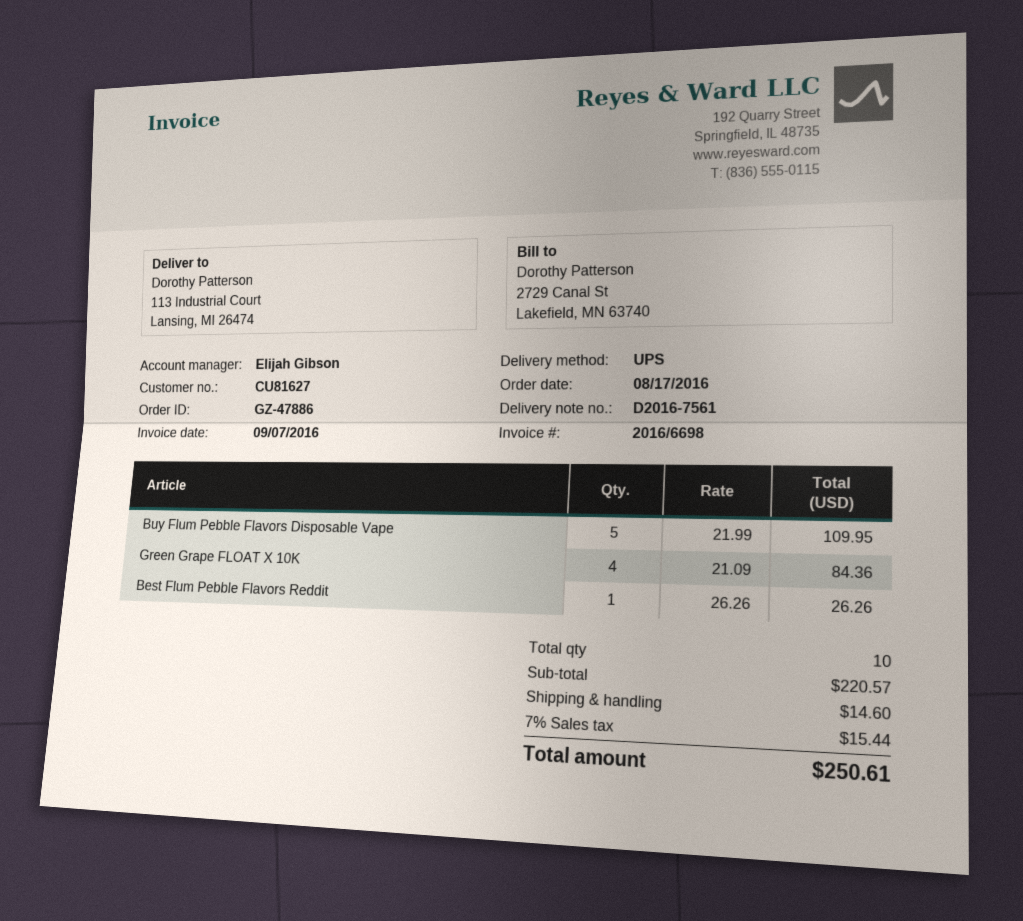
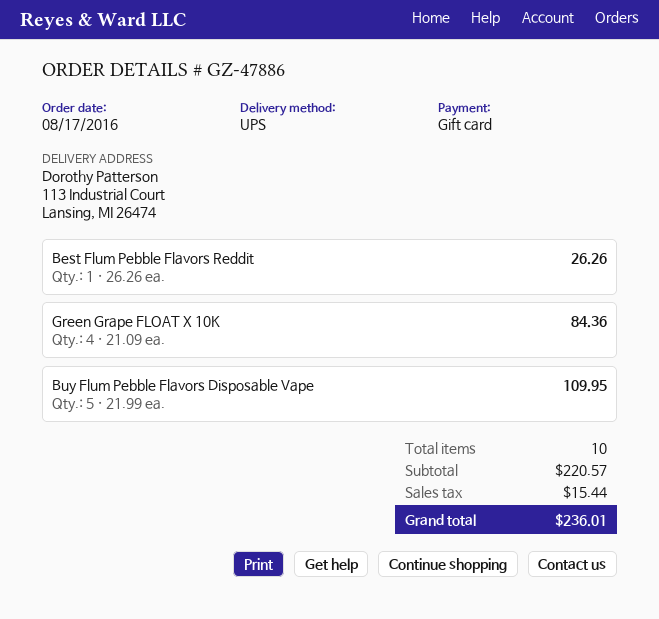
shipping: 14.60 -> none
total: 250.61 -> 236.01

